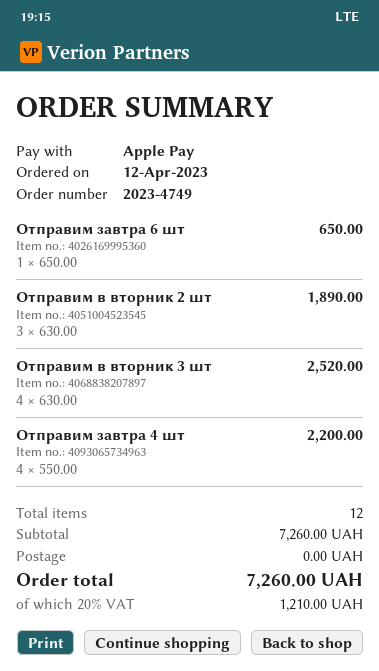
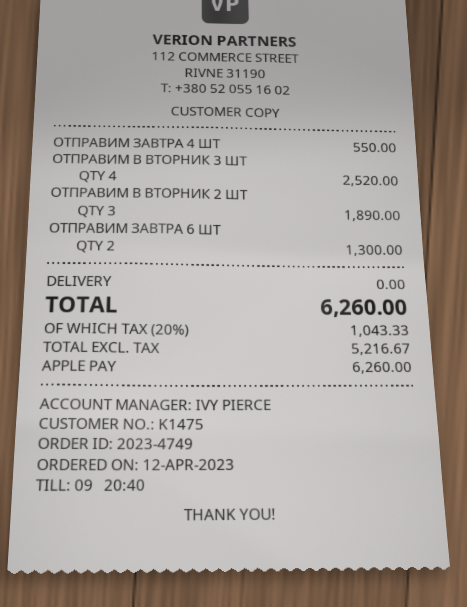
Отправим завтра 6 шт: 1 for 650.00 -> 2 for 1300.00
Отправим завтра 4 шт: 4 for 2200.00 -> 1 for 550.00
tax: 20% = 1210.00 -> 20% = 1043.33
total: 7260.00 -> 6260.00

